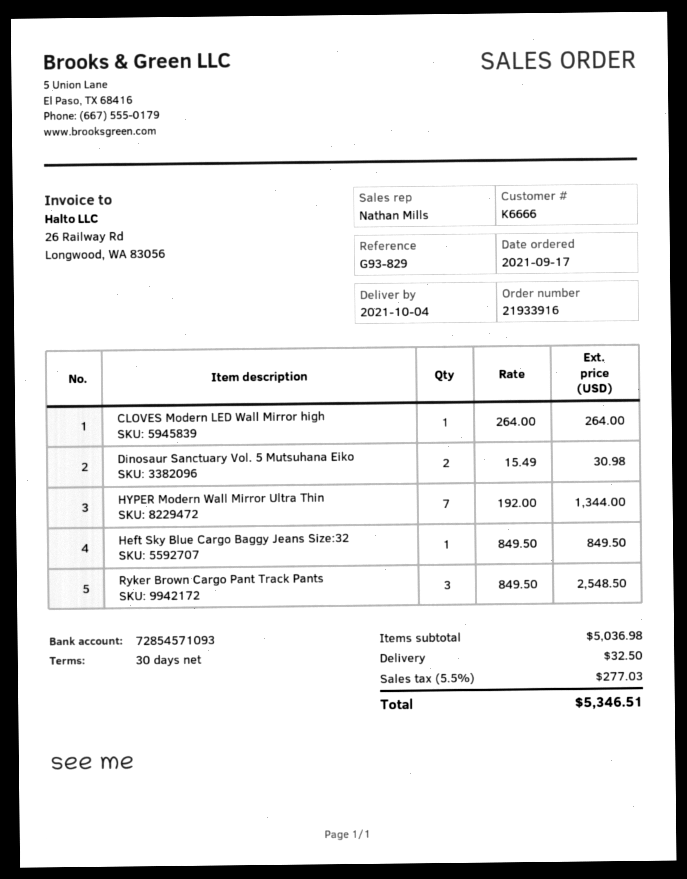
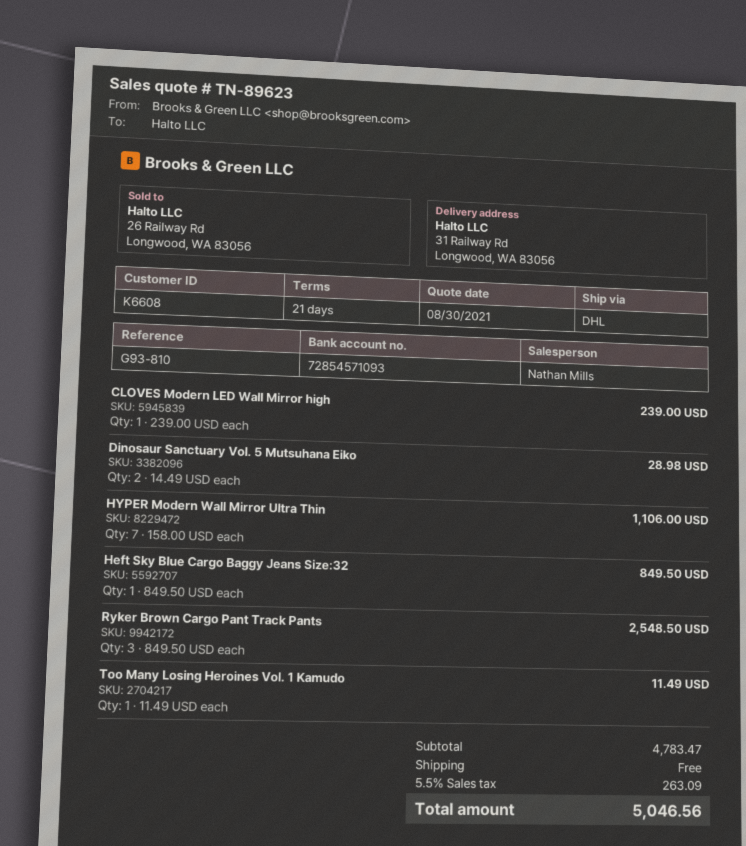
payment terms: 30 days -> 21 days
customer number: K6666 -> K6608
reference: G93-829 -> G93-810
CLOVES Modern LED Wall Mirror high: 1 x 264.00 = 264.00 -> 1 x 239.00 = 239.00
Dinosaur Sanctuary Vol. 5 Mutsuhana Eiko: 2 x 15.49 = 30.98 -> 2 x 14.49 = 28.98
HYPER Modern Wall Mirror Ultra Thin: 7 x 192.00 = 1344.00 -> 7 x 158.00 = 1106.00
Too Many Losing Heroines Vol. 1 Kamudo: none -> 1 x 11.49 = 11.49
subtotal: 5036.98 -> 4783.47
shipping: 32.50 -> 0.00
tax: 5.5% = 277.03 -> 5.5% = 263.09
total: 5346.51 -> 5046.56

